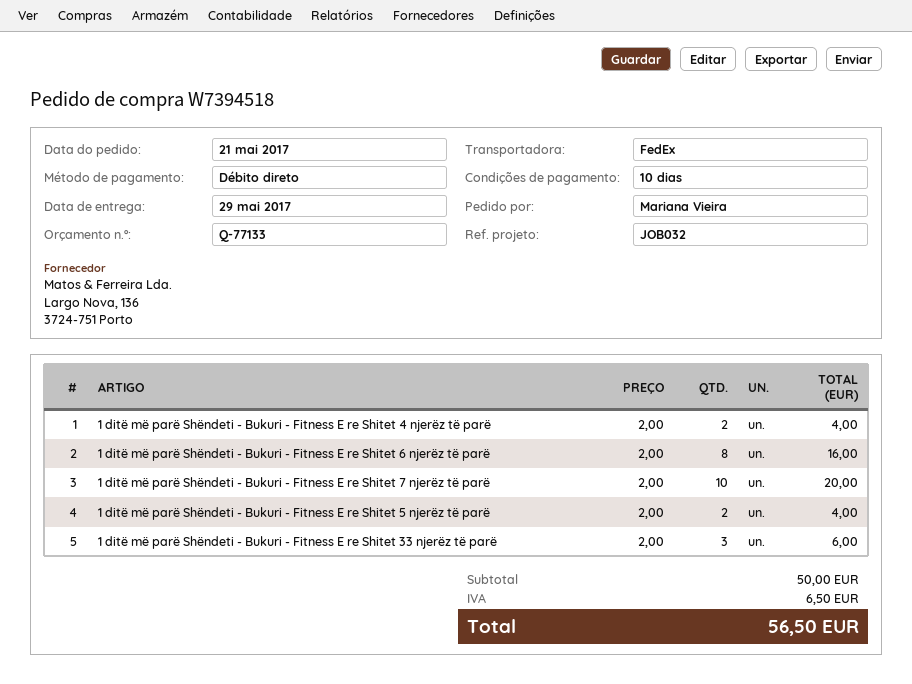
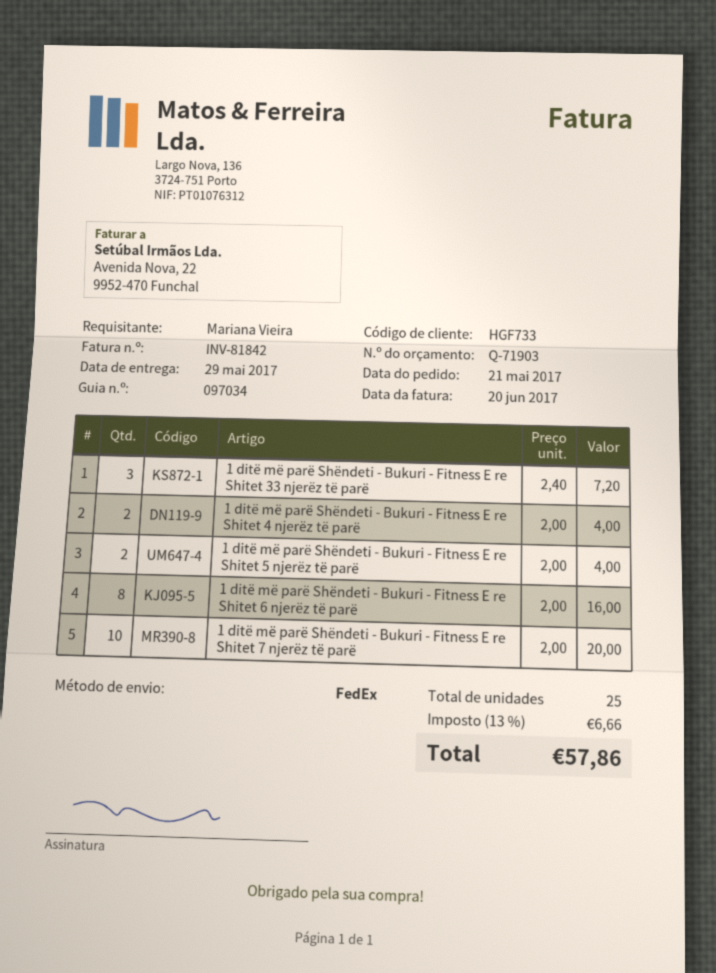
quote number: Q-77133 -> Q-71903
1 ditë më parë Shëndeti - Bukuri - Fitness E re Shitet 33 njerëz të parë: 3 x 2.00 = 6.00 -> 3 x 2.40 = 7.20
tax: 6.50 -> 6.66
total: 56.50 -> 57.86

